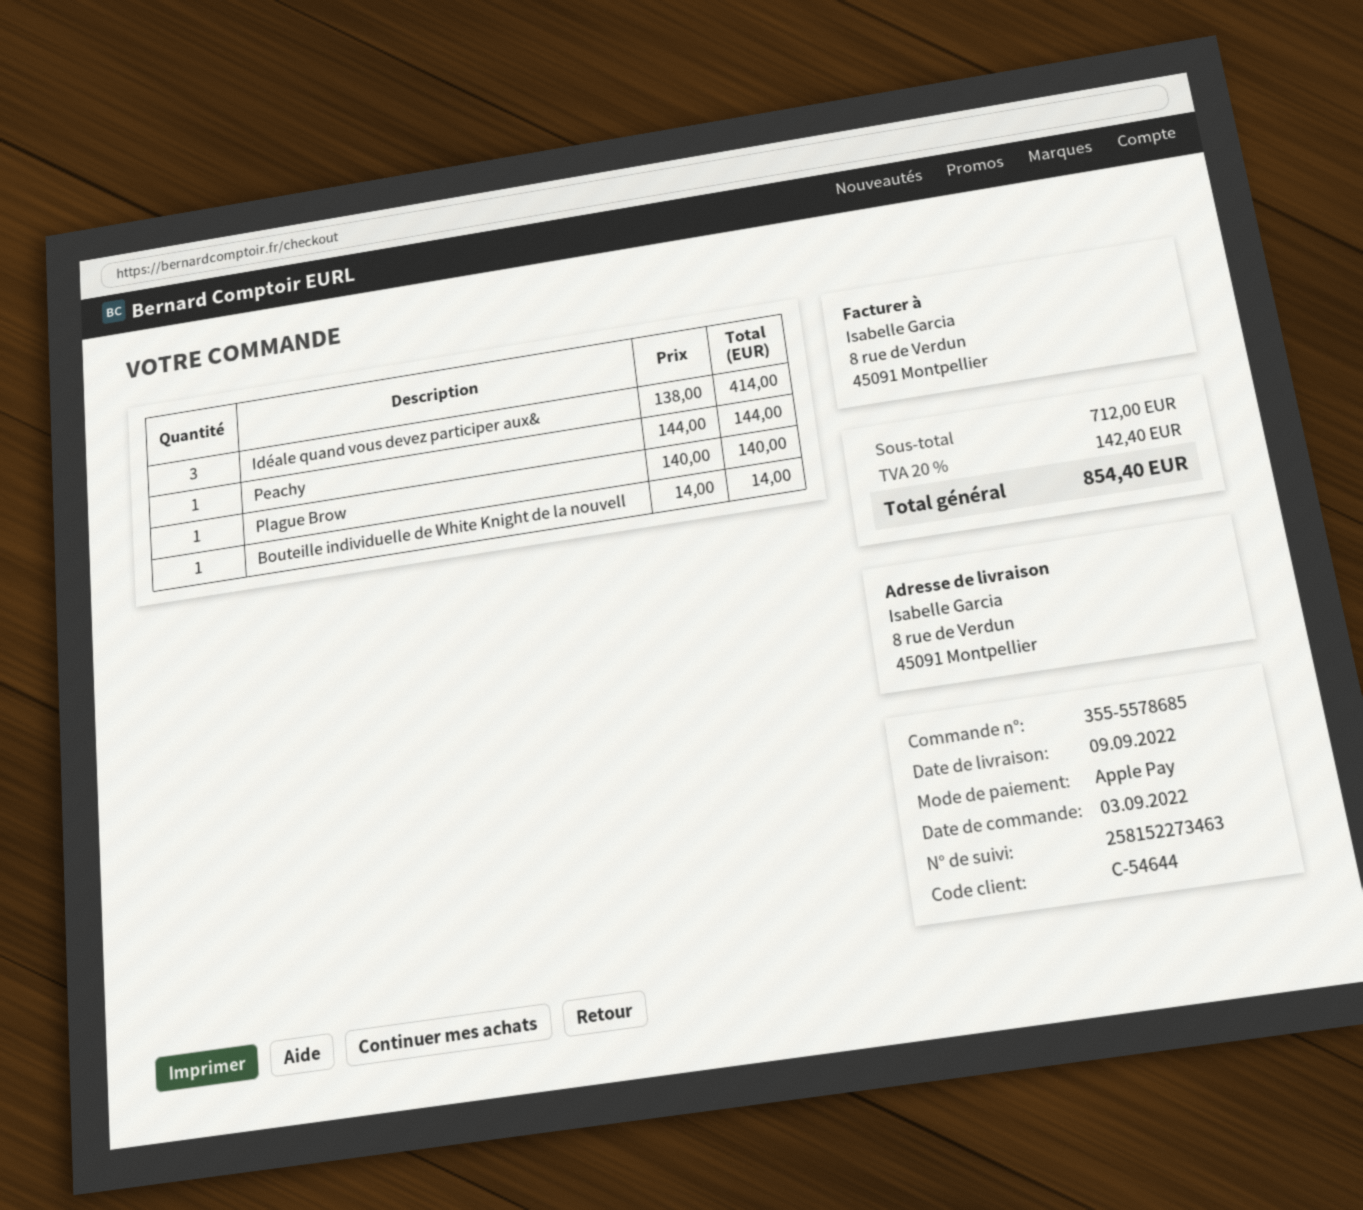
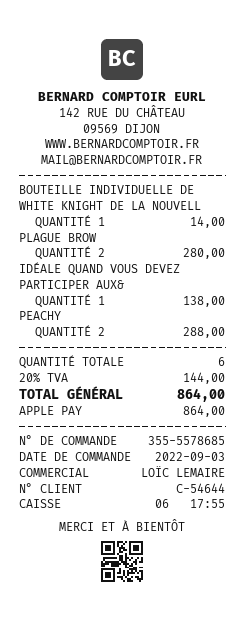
Idéale quand vous devez participer aux&: 3 for 414.00 -> 1 for 138.00
Peachy: 1 for 144.00 -> 2 for 288.00
Plague Brow: 1 for 140.00 -> 2 for 280.00
tax: 20% = 142.40 -> 20% = 144.00
total: 854.40 -> 864.00

